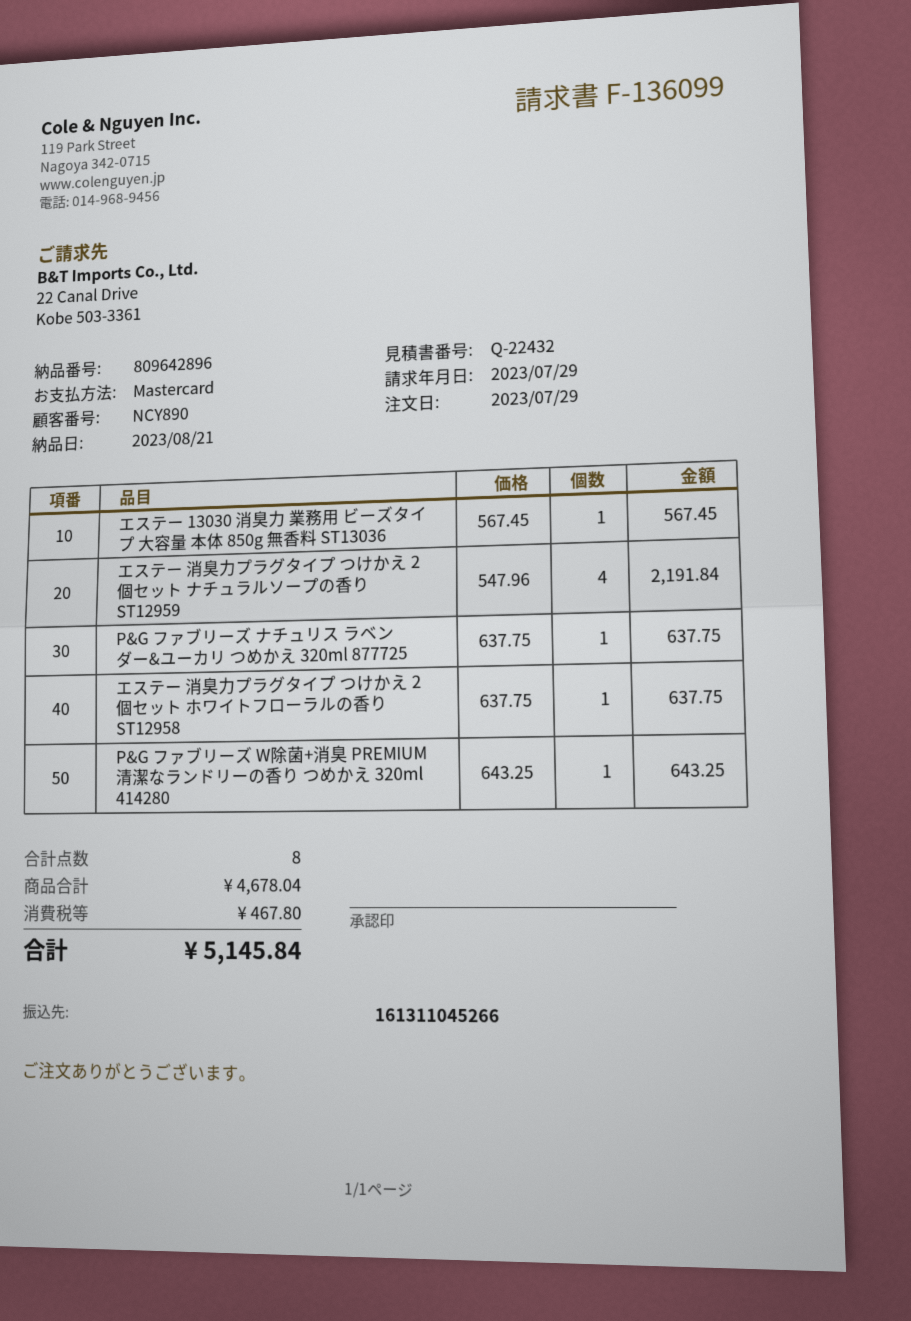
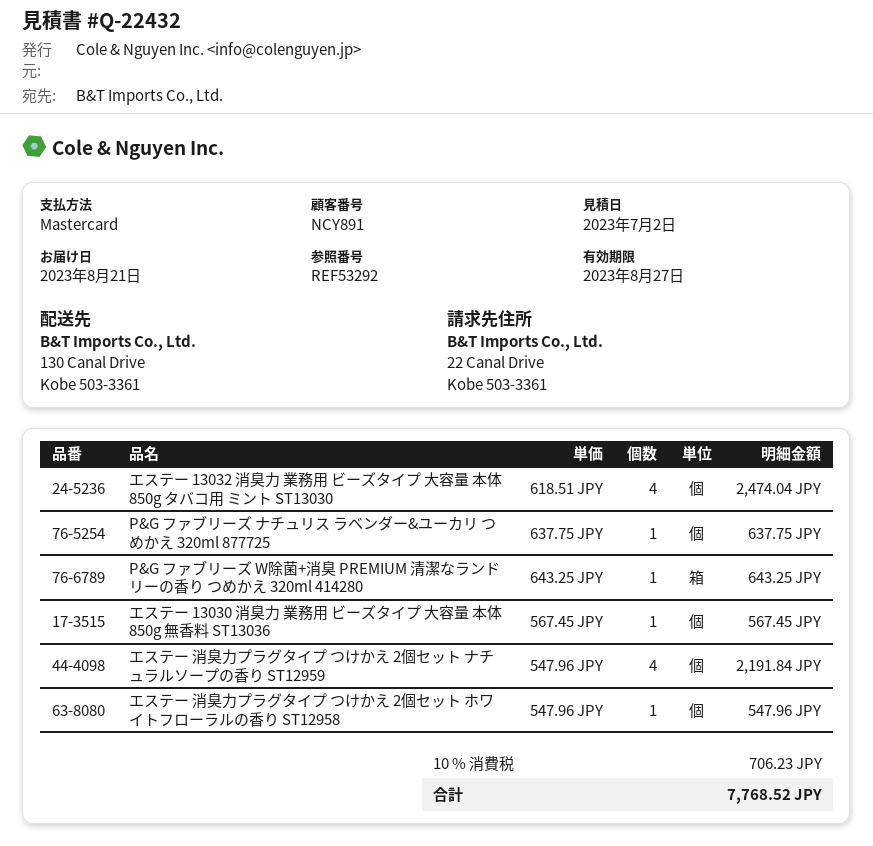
customer number: NCY890 -> NCY891
エステー 消臭力プラグタイプ つけかえ 2個セット ホワイトフローラルの香り ST12958: 1 x 637.75 = 637.75 -> 1 x 547.96 = 547.96
エステー 13032 消臭力 業務用 ビーズタイプ 大容量 本体 850g タバコ用 ミント ST13030: none -> 4 x 618.51 = 2474.04
tax: 467.80 -> 706.23
total: 5145.84 -> 7768.52

